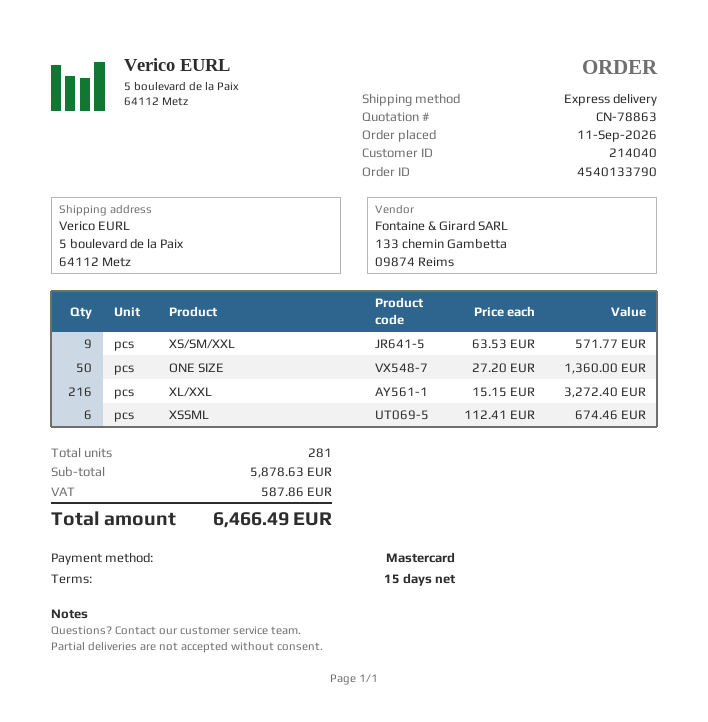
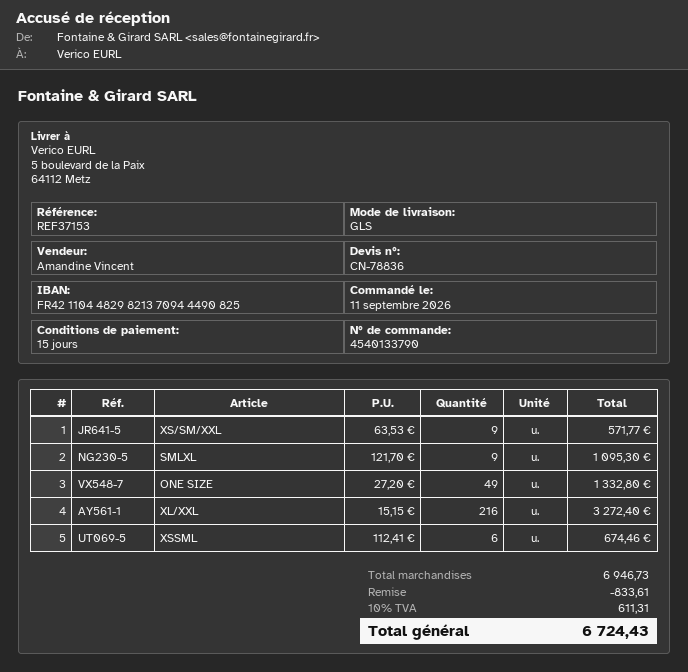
quote number: CN-78863 -> CN-78836
shipping method: express -> GLS
ONE SIZE: 50 x 27.20 = 1360.00 -> 49 x 27.20 = 1332.80
SMLXL: none -> 9 x 121.70 = 1095.30
subtotal: 5878.63 -> 6946.73
discount: none -> 833.61
tax: 587.86 -> 611.31
total: 6466.49 -> 6724.43

